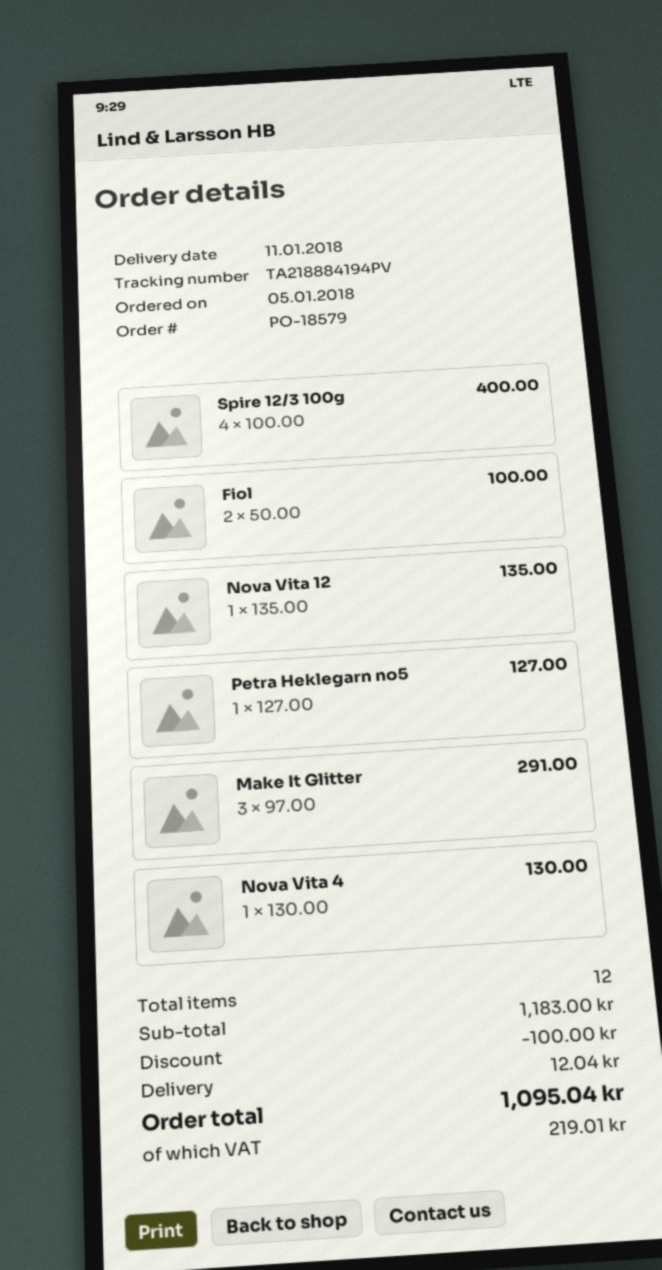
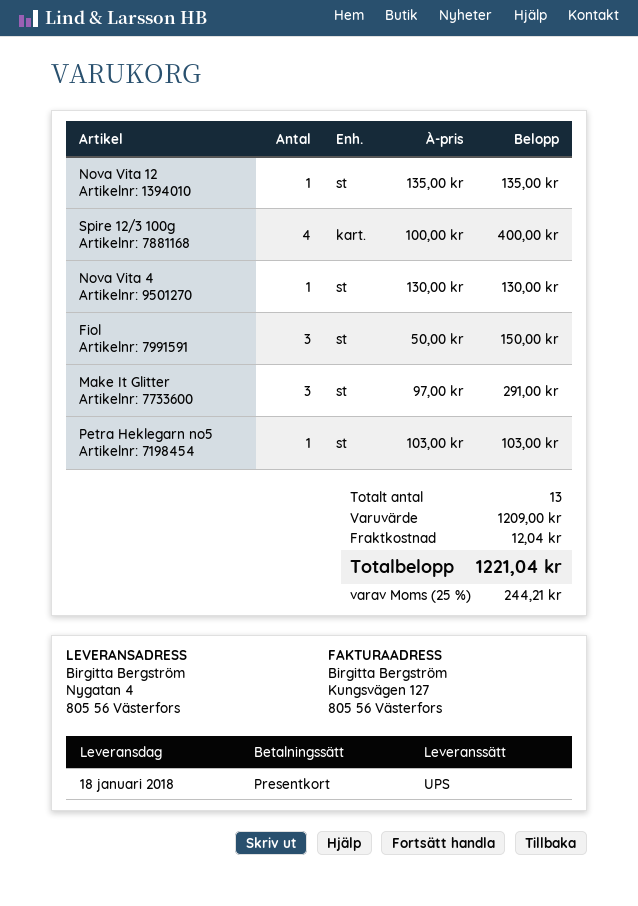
delivery date: 2018-01-11 -> 2018-01-18
Fiol: 2 x 50.00 = 100.00 -> 3 x 50.00 = 150.00
Petra Heklegarn no5: 1 x 127.00 = 127.00 -> 1 x 103.00 = 103.00
total quantity: 12 -> 13
subtotal: 1183.00 -> 1209.00
discount: 100.00 -> none
tax: 219.01 -> 244.21
total: 1095.04 -> 1221.04

